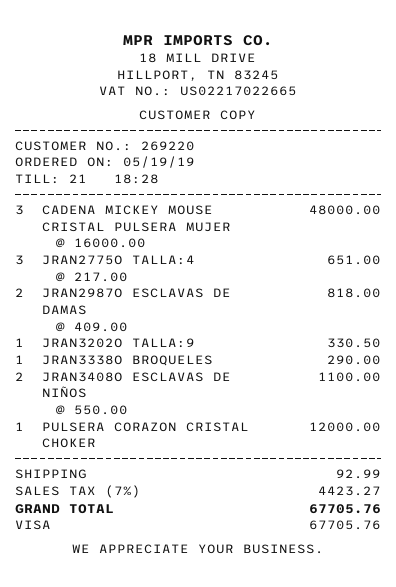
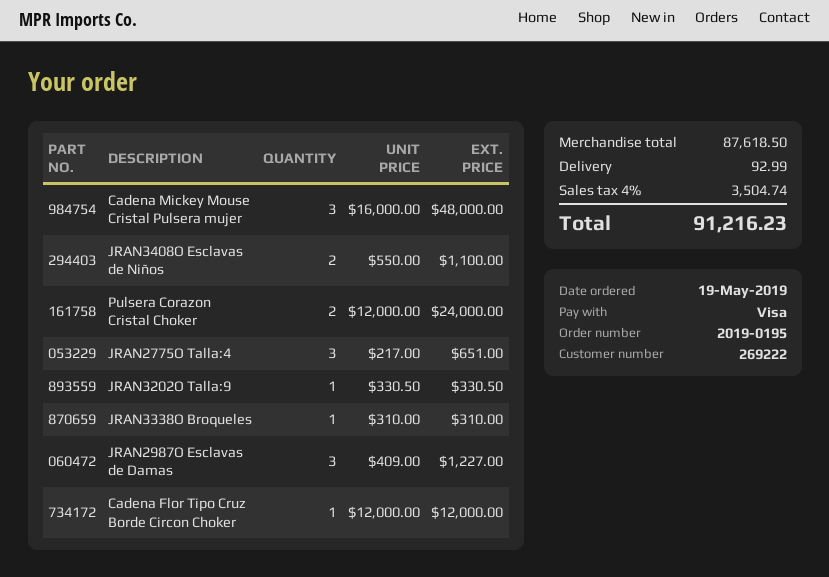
customer number: 269220 -> 269222
JRAN2987O ESCLAVAS DE DAMAS: 2 x 409.00 = 818.00 -> 3 x 409.00 = 1227.00
JRAN3338O BROQUELES: 1 x 290.00 = 290.00 -> 1 x 310.00 = 310.00
PULSERA CORAZON CRISTAL CHOKER: 1 x 12000.00 = 12000.00 -> 2 x 12000.00 = 24000.00
Cadena Flor Tipo Cruz Borde Circon Choker: none -> 1 x 12000.00 = 12000.00
tax: 7% = 4423.27 -> 4% = 3504.74
total: 67705.76 -> 91216.23

